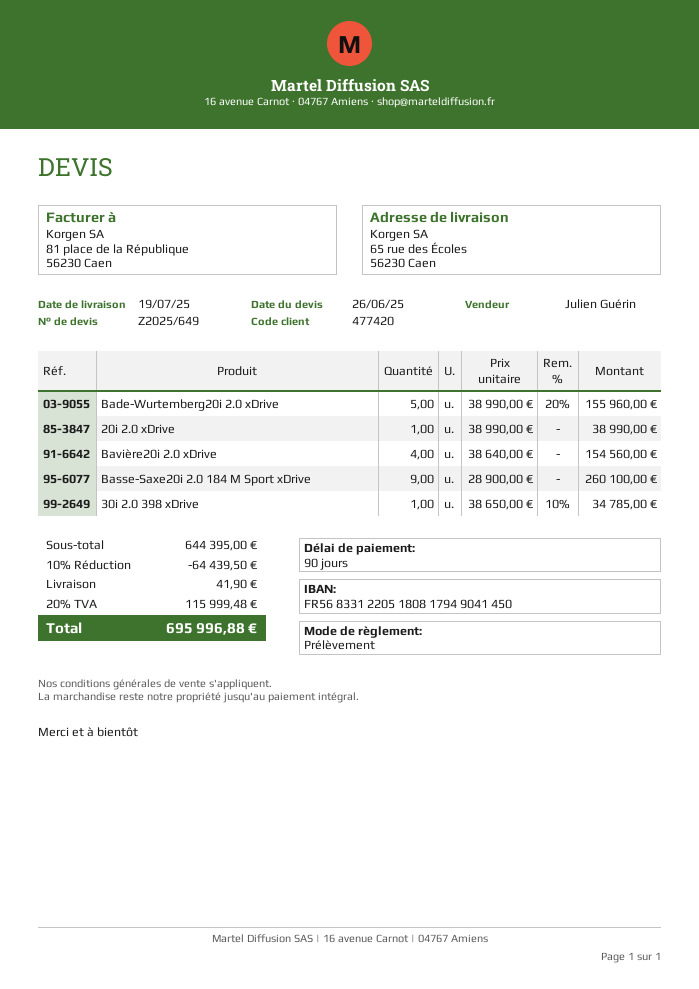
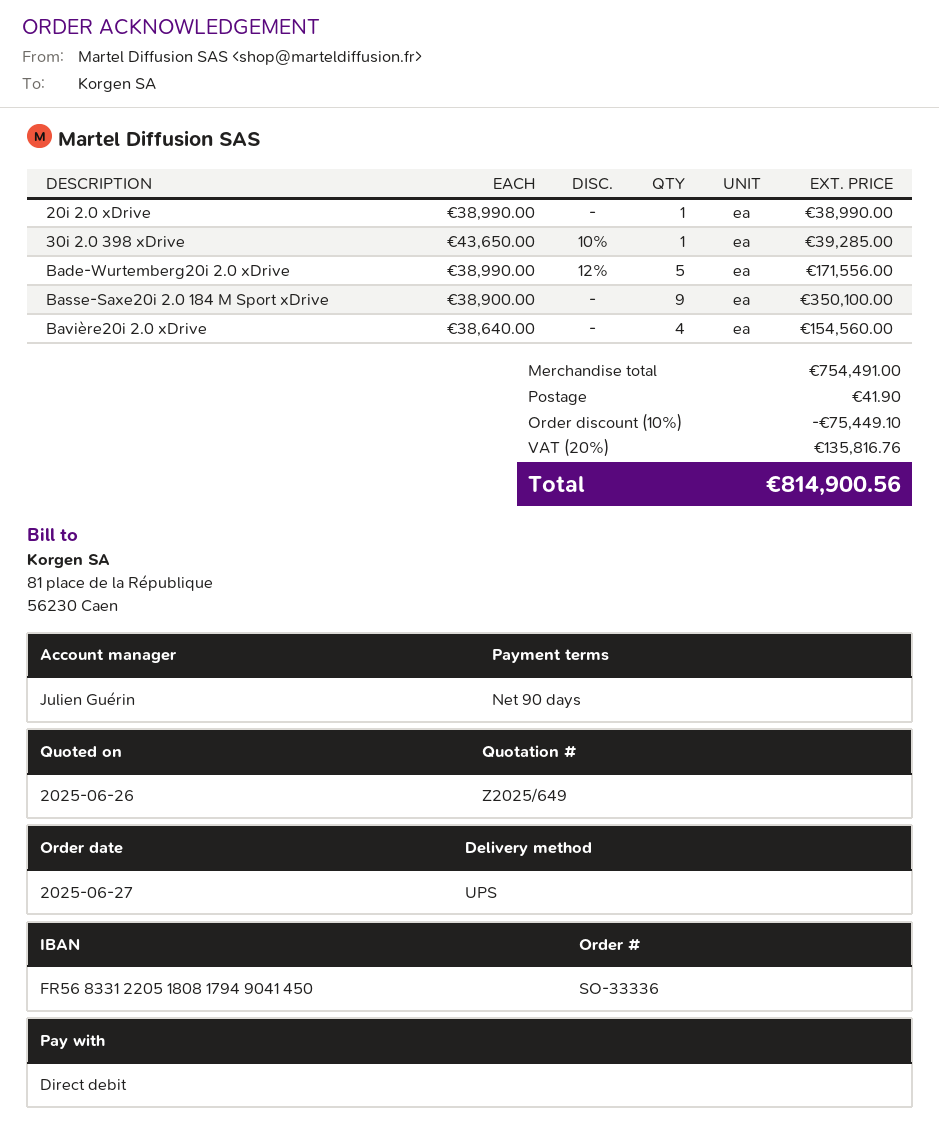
Bade-Wurtemberg20i 2.0 xDrive: 5 x 38990.00 - 20% = 155960.00 -> 5 x 38990.00 - 12% = 171556.00
Basse-Saxe20i 2.0 184 M Sport xDrive: 9 x 28900.00 = 260100.00 -> 9 x 38900.00 = 350100.00
30i 2.0 398 xDrive: 1 x 38650.00 - 10% = 34785.00 -> 1 x 43650.00 - 10% = 39285.00
subtotal: 644395.00 -> 754491.00
discount: 10% = 64439.50 -> 10% = 75449.10
tax: 20% = 115999.48 -> 20% = 135816.76
total: 695996.88 -> 814900.56

